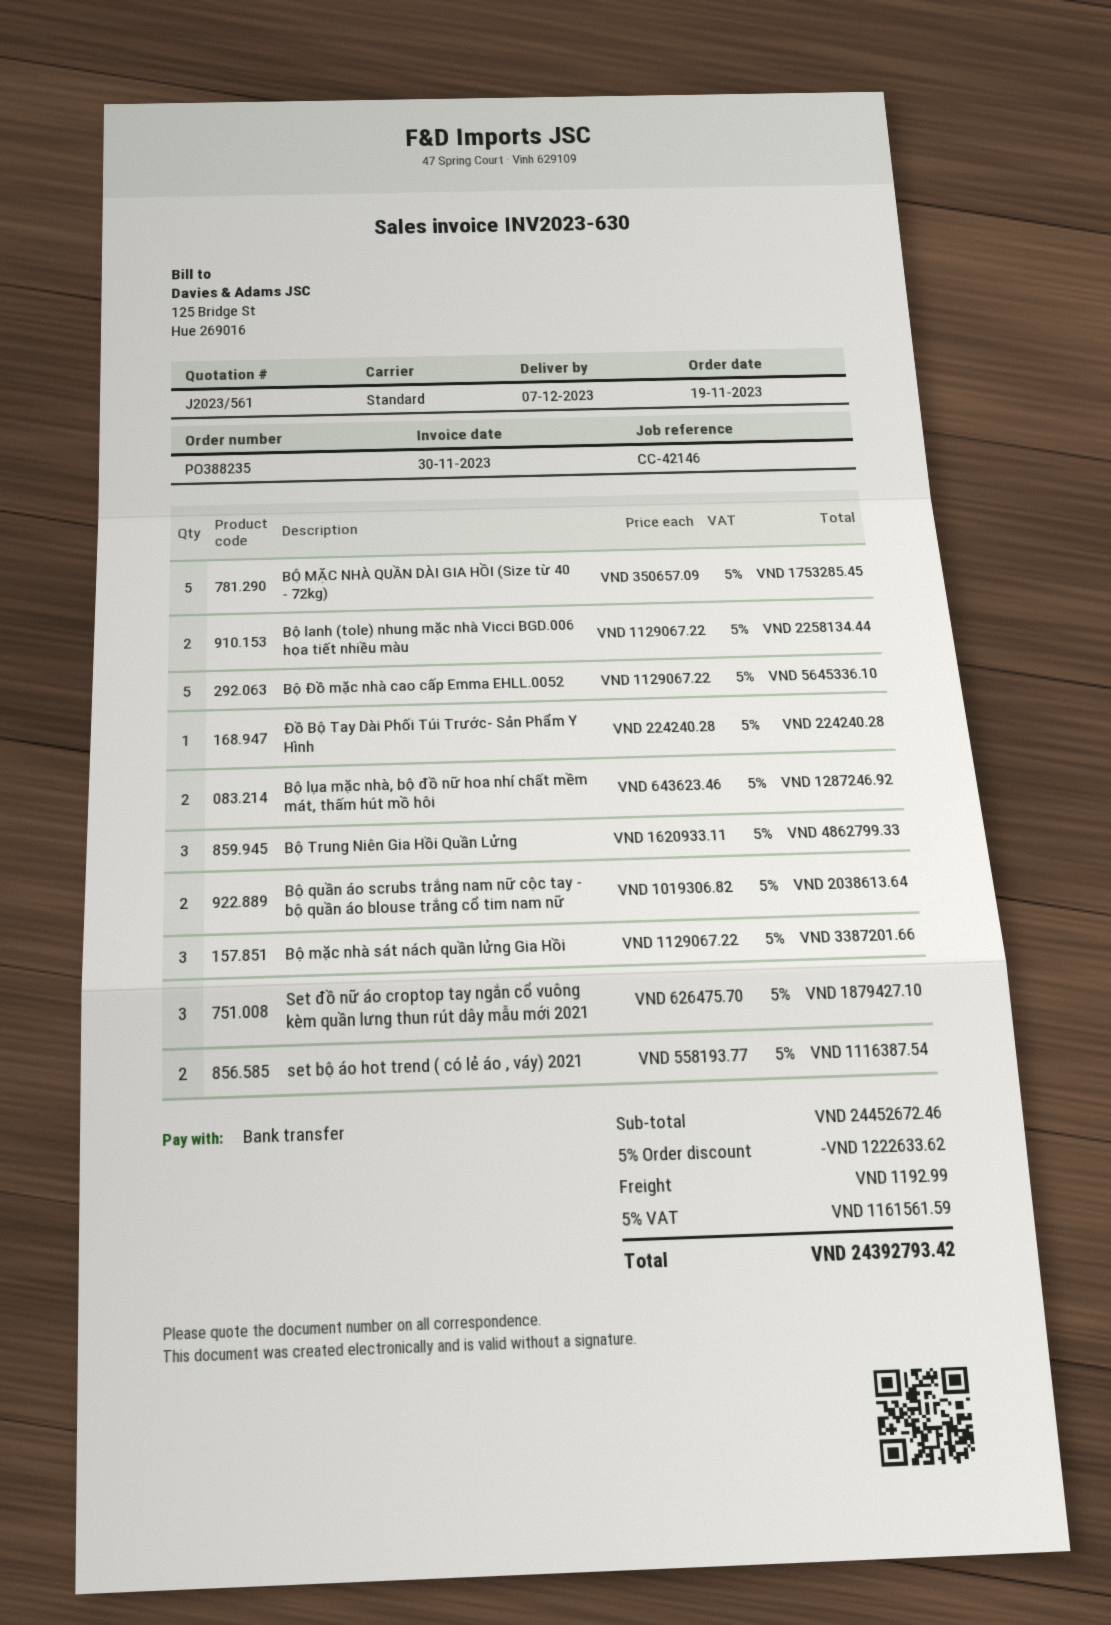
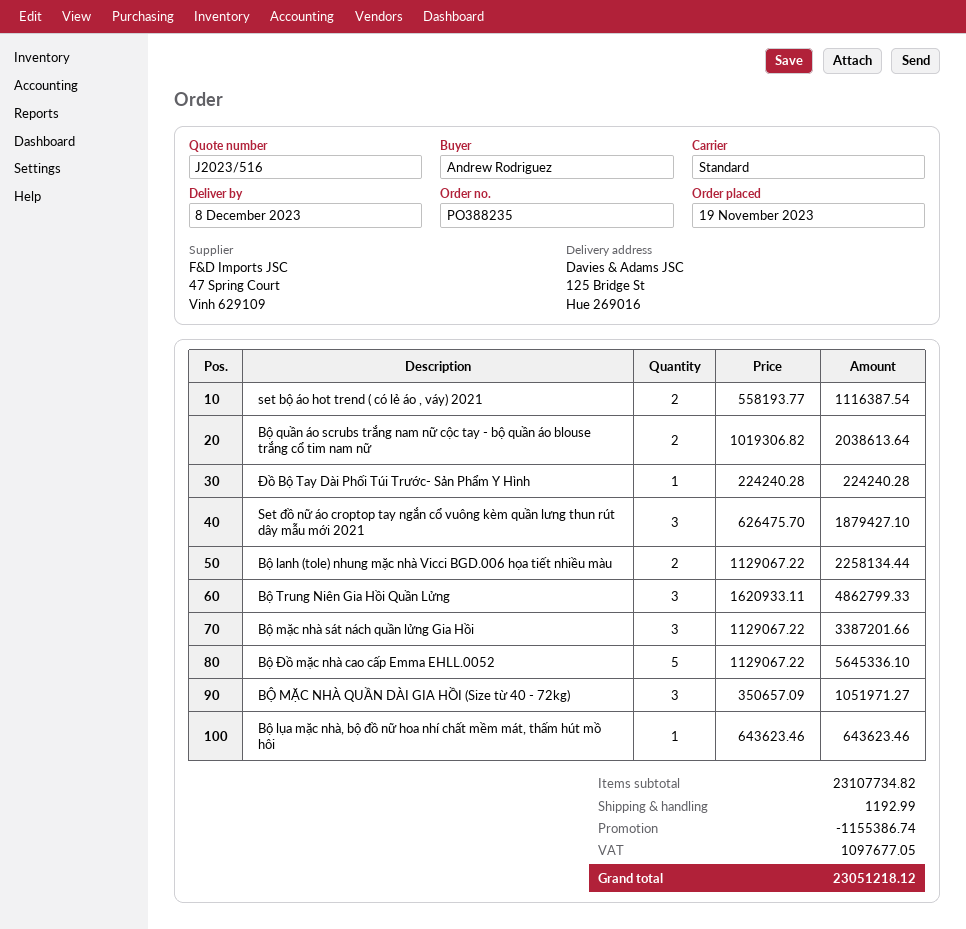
quote number: J2023/561 -> J2023/516
delivery date: 2023-12-07 -> 2023-12-08
BỘ MẶC NHÀ QUẦN DÀI GIA HỒI (Size từ 40 - 72kg): 5 x 350657.09 = 1753285.45 -> 3 x 350657.09 = 1051971.27
Bộ lụa mặc nhà, bộ đồ nữ hoa nhí chất mềm mát, thấm hút mồ hôi: 2 x 643623.46 = 1287246.92 -> 1 x 643623.46 = 643623.46
subtotal: 24452672.46 -> 23107734.82
discount: 1222633.62 -> 1155386.74
tax: 1161561.59 -> 1097677.05
total: 24392793.42 -> 23051218.12

